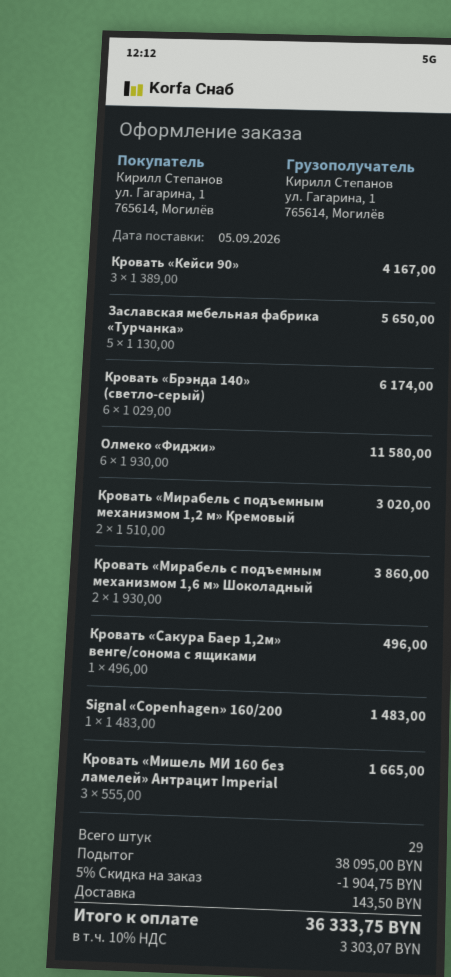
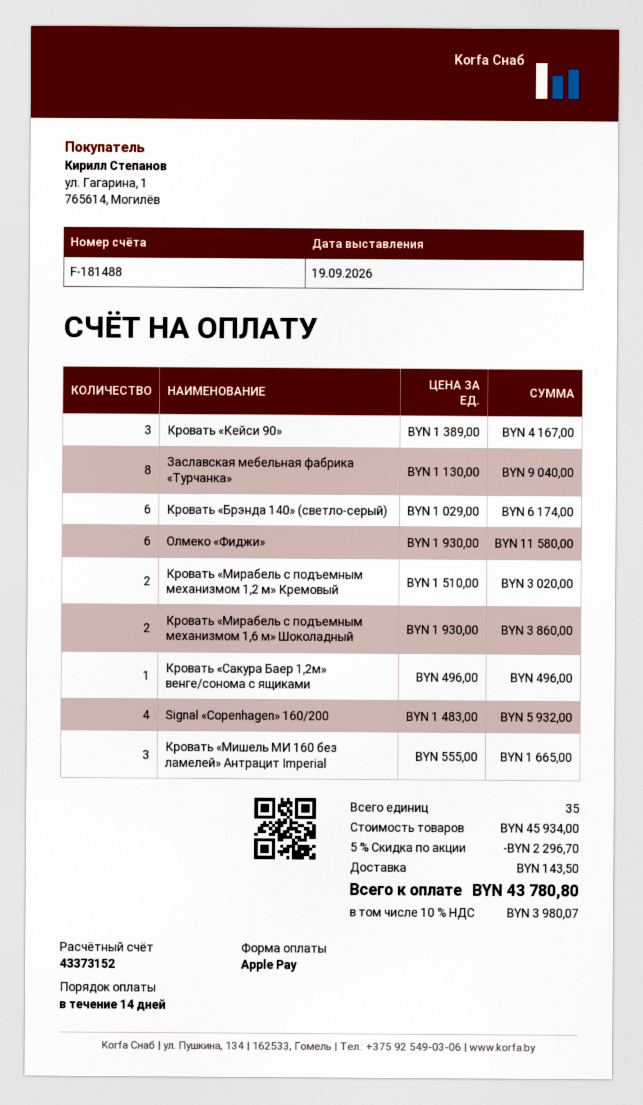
Заславская мебельная фабрика «Турчанка»: 5 x 1130.00 = 5650.00 -> 8 x 1130.00 = 9040.00
Signal «Copenhagen» 160/200: 1 x 1483.00 = 1483.00 -> 4 x 1483.00 = 5932.00
total quantity: 29 -> 35
subtotal: 38095.00 -> 45934.00
discount: 5% = 1904.75 -> 5% = 2296.70
tax: 10% = 3303.07 -> 10% = 3980.07
total: 36333.75 -> 43780.80

